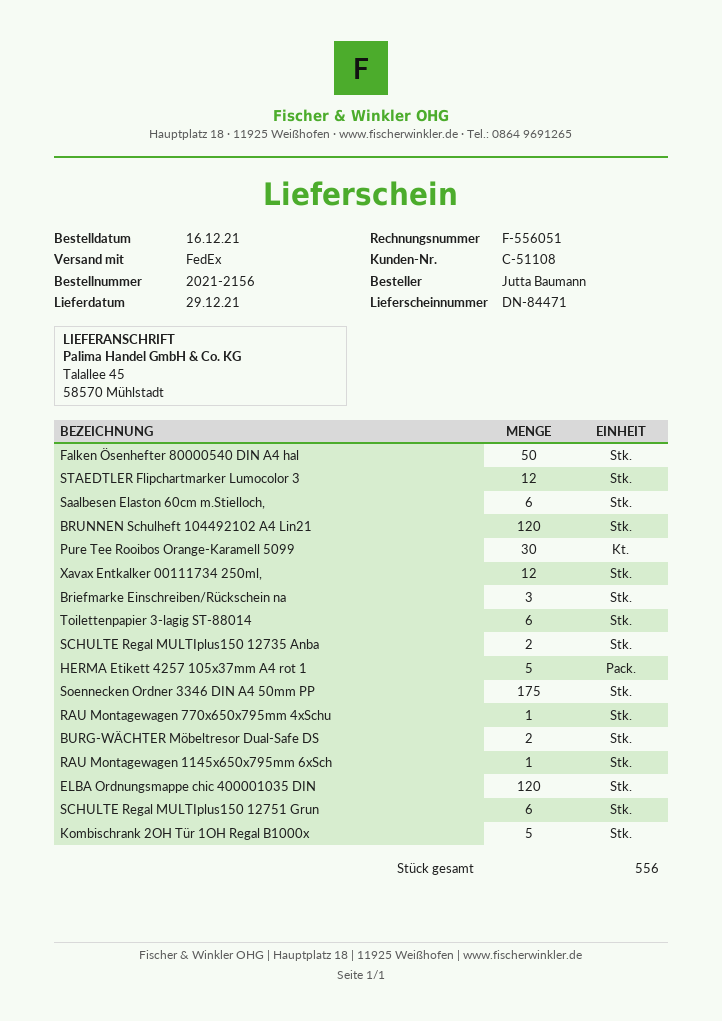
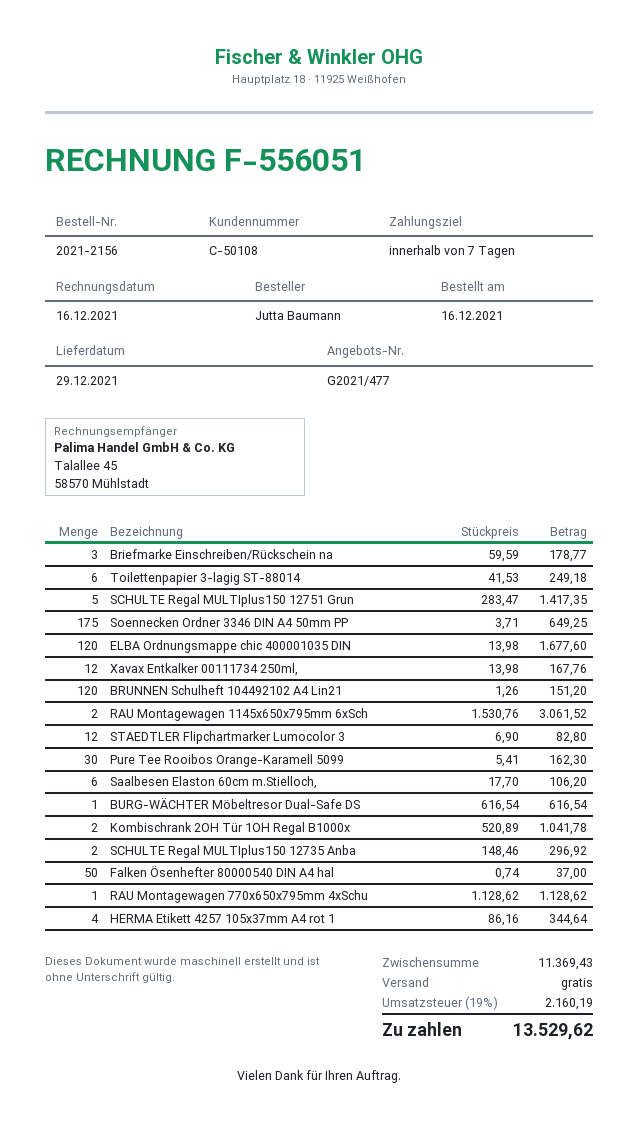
customer number: C-51108 -> C-50108
HERMA Etikett 4257 105x37mm A4 rot 1: 5 -> 4
BURG-WÄCHTER Möbeltresor Dual-Safe DS: 2 -> 1
RAU Montagewagen 1145x650x795mm 6xSch: 1 -> 2
SCHULTE Regal MULTIplus150 12751 Grun: 6 -> 5
Kombischrank 2OH Tür 1OH Regal B1000x: 5 -> 2

